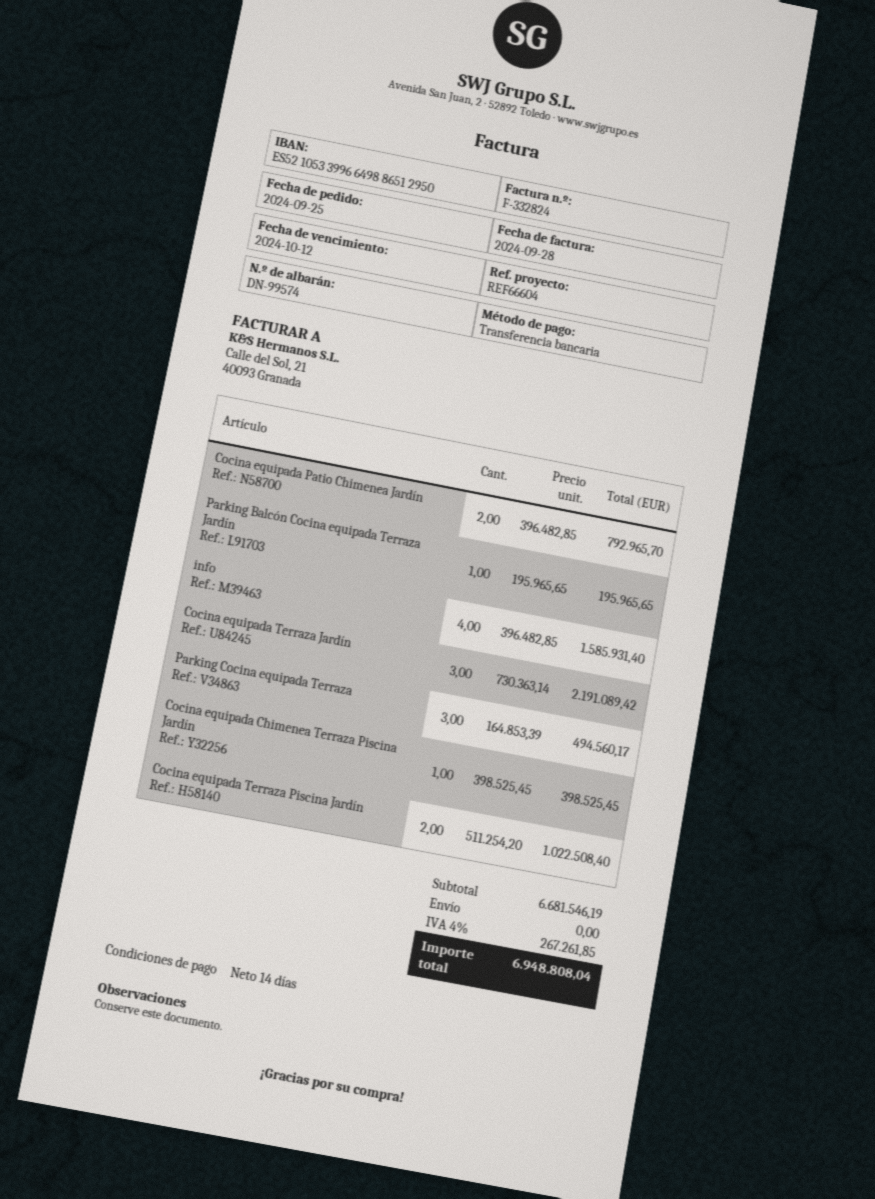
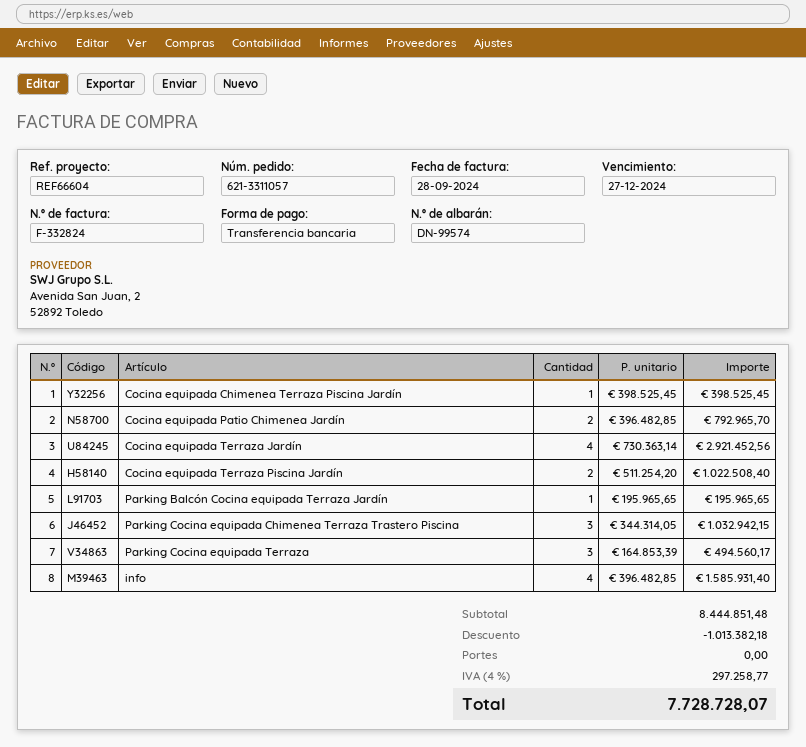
due date: 2024-10-12 -> 2024-12-27
Cocina equipada Terraza Jardín: 3 x 730363.14 = 2191089.42 -> 4 x 730363.14 = 2921452.56
Parking Cocina equipada Chimenea Terraza Trastero Piscina: none -> 3 x 344314.05 = 1032942.15
subtotal: 6681546.19 -> 8444851.48
discount: none -> 1013382.18
tax: 4% = 267261.85 -> 4% = 297258.77
total: 6948808.04 -> 7728728.07

